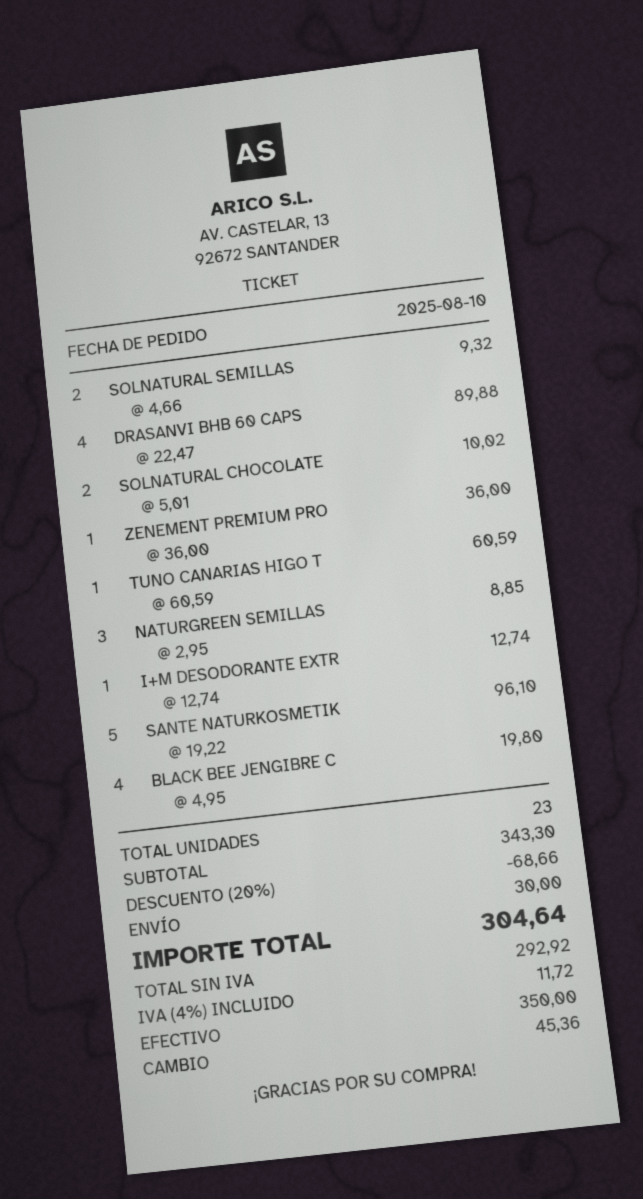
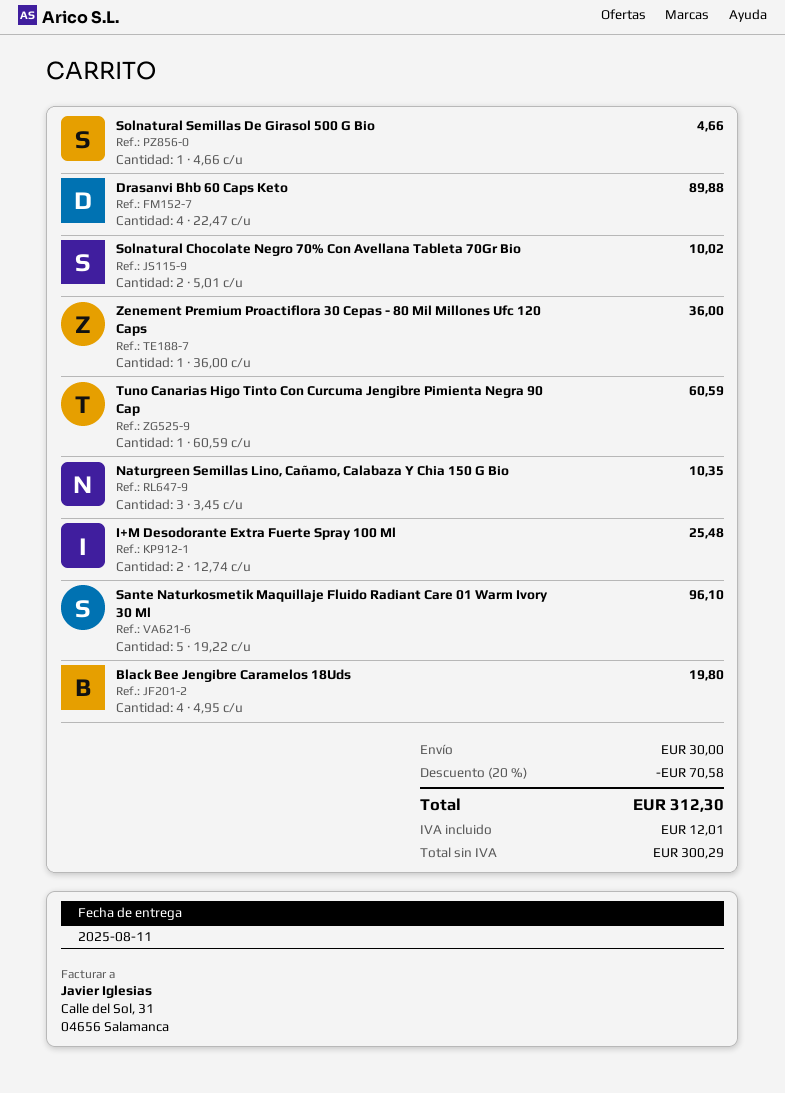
SOLNATURAL SEMILLAS: 2 x 4.66 = 9.32 -> 1 x 4.66 = 4.66
NATURGREEN SEMILLAS: 3 x 2.95 = 8.85 -> 3 x 3.45 = 10.35
I+M DESODORANTE EXTR: 1 x 12.74 = 12.74 -> 2 x 12.74 = 25.48
discount: 20% = 68.66 -> 20% = 70.58
net: 292.92 -> 300.29
tax: 11.72 -> 12.01
total: 304.64 -> 312.30

